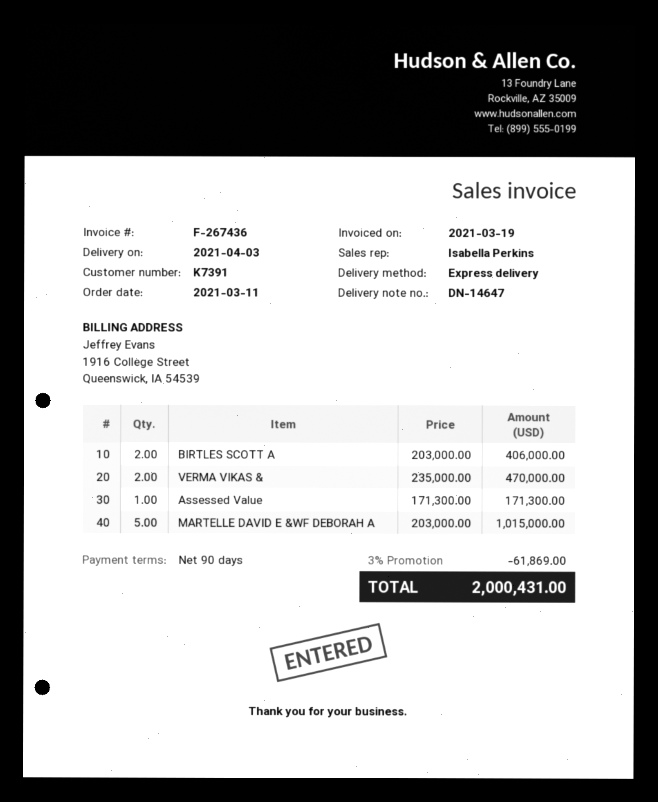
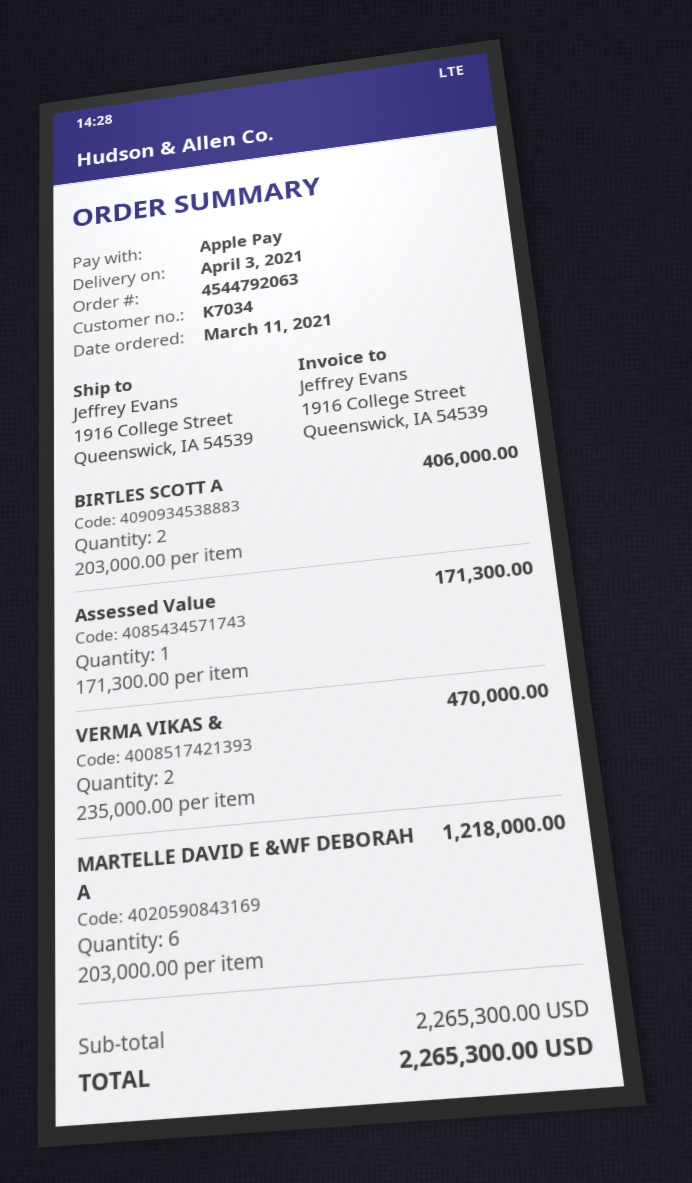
customer number: K7391 -> K7034
MARTELLE DAVID E &WF DEBORAH A: 5 x 203000.00 = 1015000.00 -> 6 x 203000.00 = 1218000.00
discount: 3% = 61869.00 -> none
total: 2000431.00 -> 2265300.00

